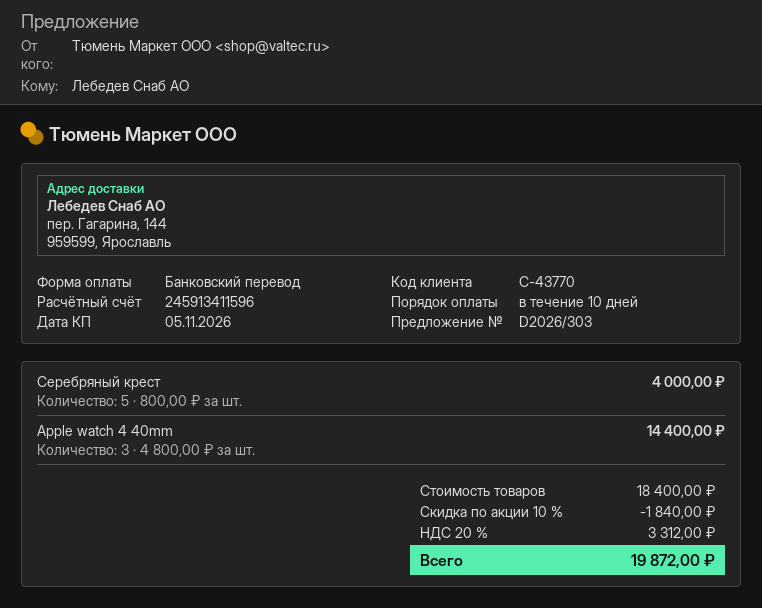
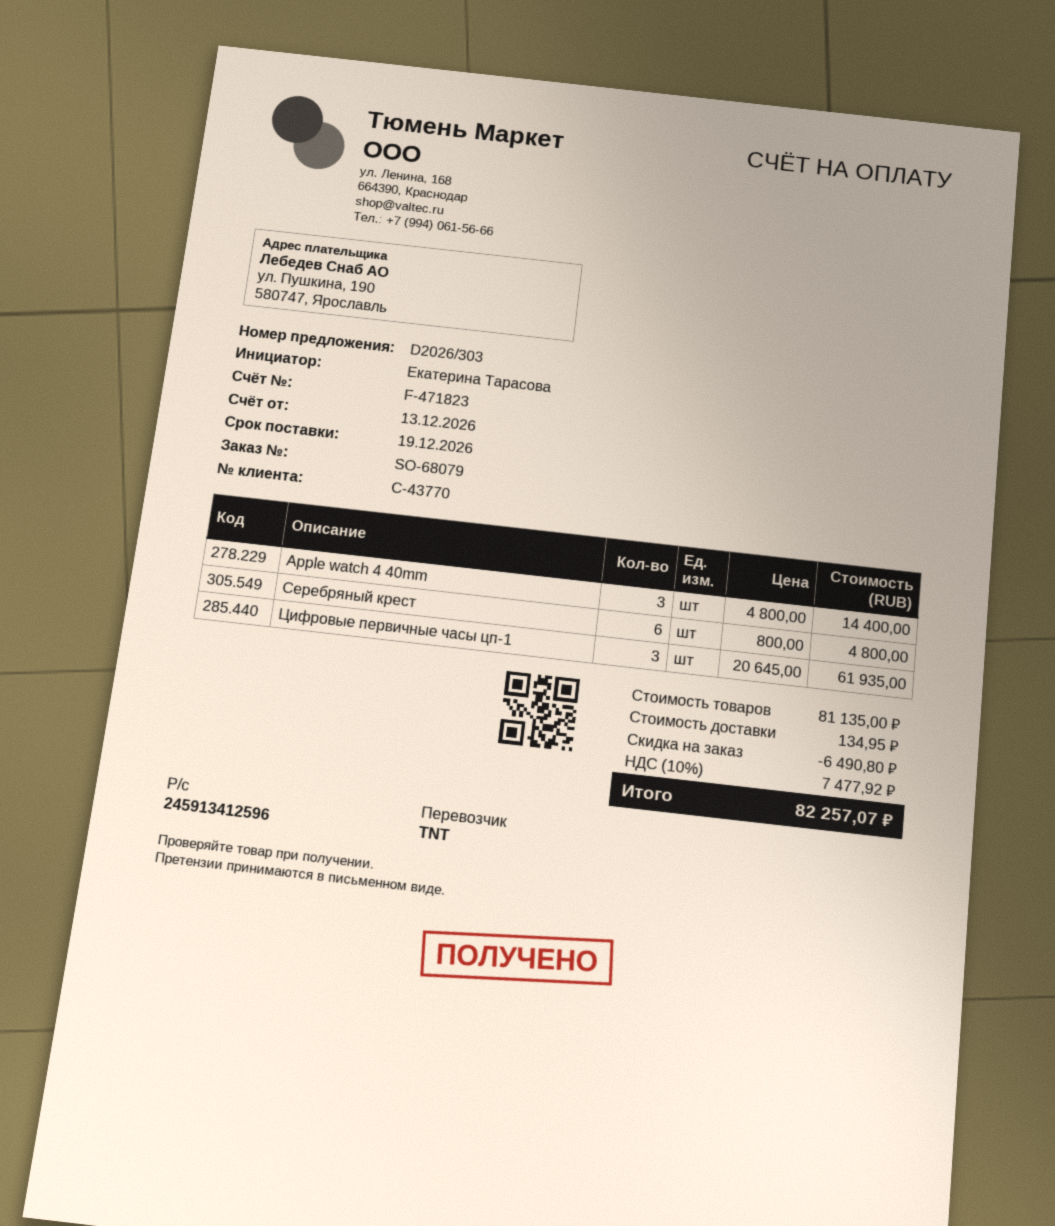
bank account: 245913411596 -> 245913412596
Серебряный крест: 5 x 800.00 = 4000.00 -> 6 x 800.00 = 4800.00
Цифровые первичные часы цп-1: none -> 3 x 20645.00 = 61935.00
subtotal: 18400.00 -> 81135.00
discount: 1840.00 -> 6490.80
shipping: none -> 134.95
tax: 20% = 3312.00 -> 10% = 7477.92
total: 19872.00 -> 82257.07

